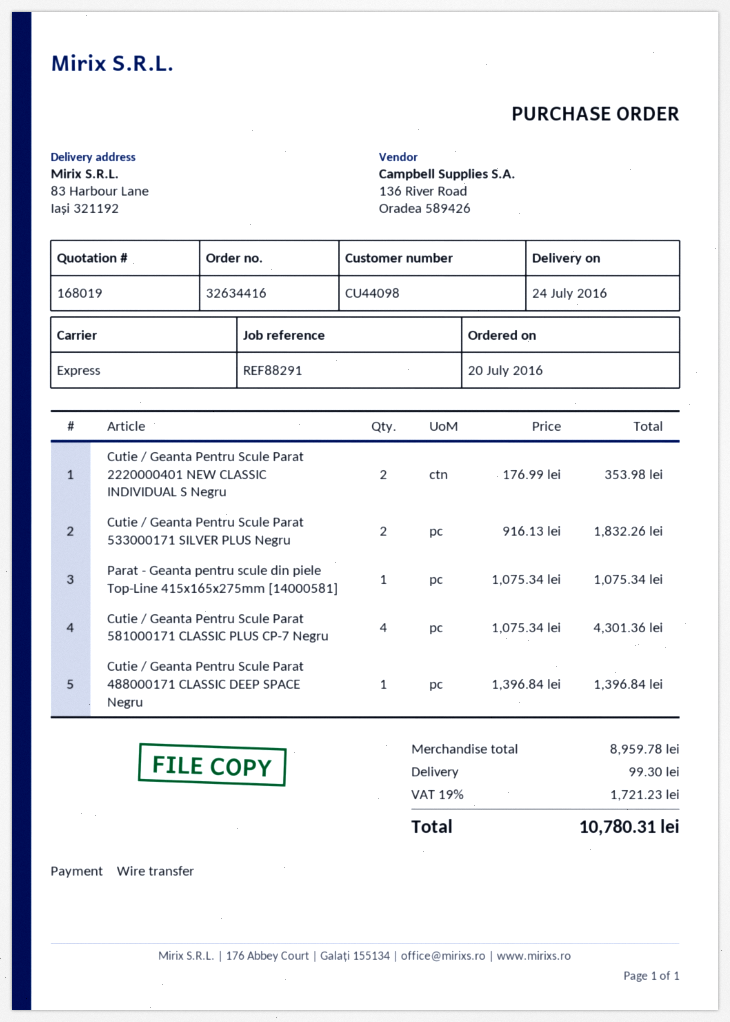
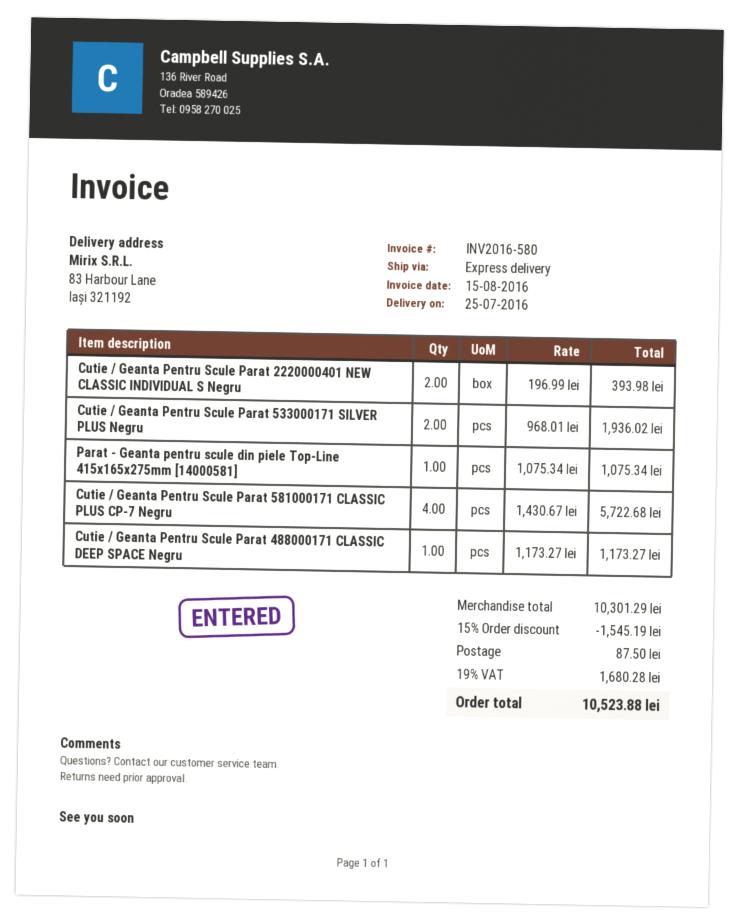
delivery date: 2016-07-24 -> 2016-07-25
Cutie / Geanta Pentru Scule Parat 2220000401 NEW CLASSIC INDIVIDUAL S Negru: 2 x 176.99 = 353.98 -> 2 x 196.99 = 393.98
Cutie / Geanta Pentru Scule Parat 533000171 SILVER PLUS Negru: 2 x 916.13 = 1832.26 -> 2 x 968.01 = 1936.02
Cutie / Geanta Pentru Scule Parat 581000171 CLASSIC PLUS CP-7 Negru: 4 x 1075.34 = 4301.36 -> 4 x 1430.67 = 5722.68
Cutie / Geanta Pentru Scule Parat 488000171 CLASSIC DEEP SPACE Negru: 1 x 1396.84 = 1396.84 -> 1 x 1173.27 = 1173.27
subtotal: 8959.78 -> 10301.29
discount: none -> 15% = 1545.19
shipping: 99.30 -> 87.50
tax: 19% = 1721.23 -> 19% = 1680.28
total: 10780.31 -> 10523.88

